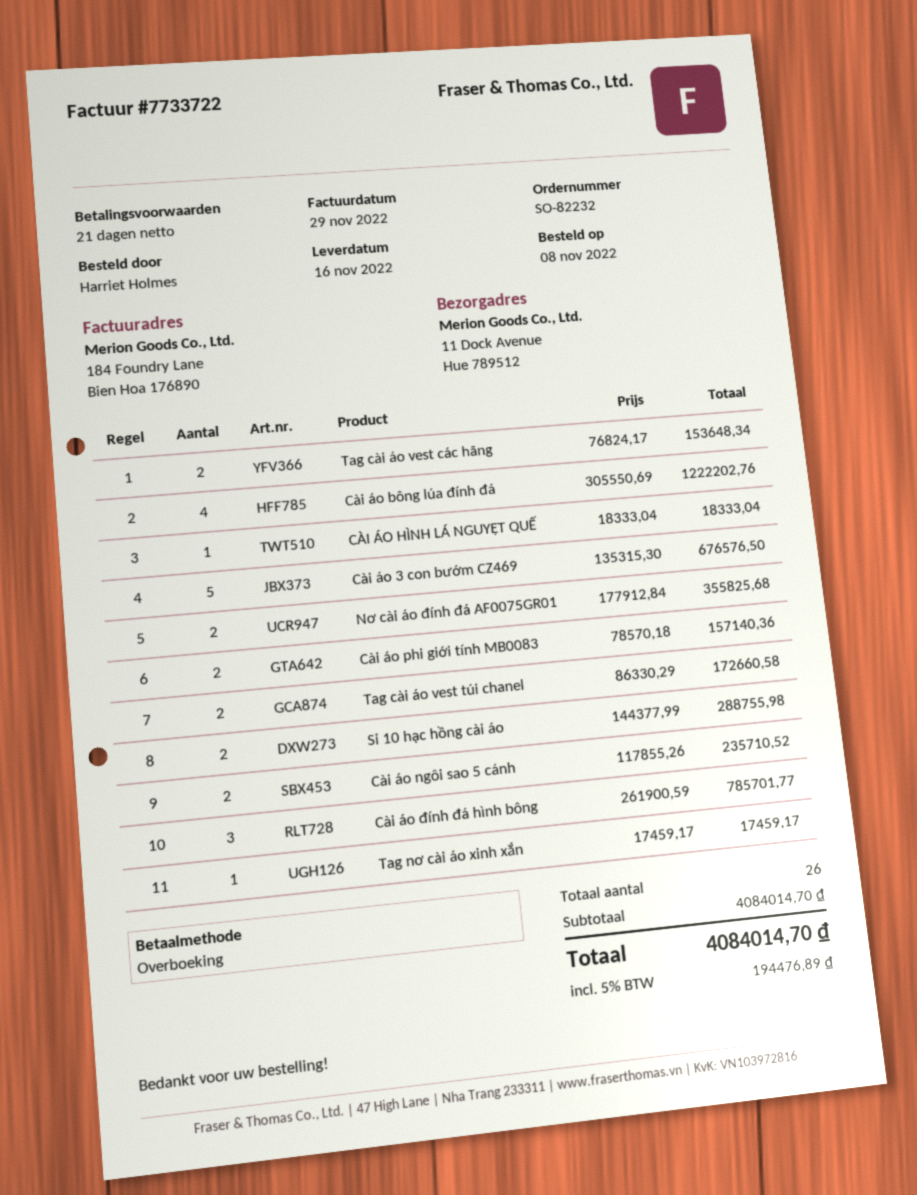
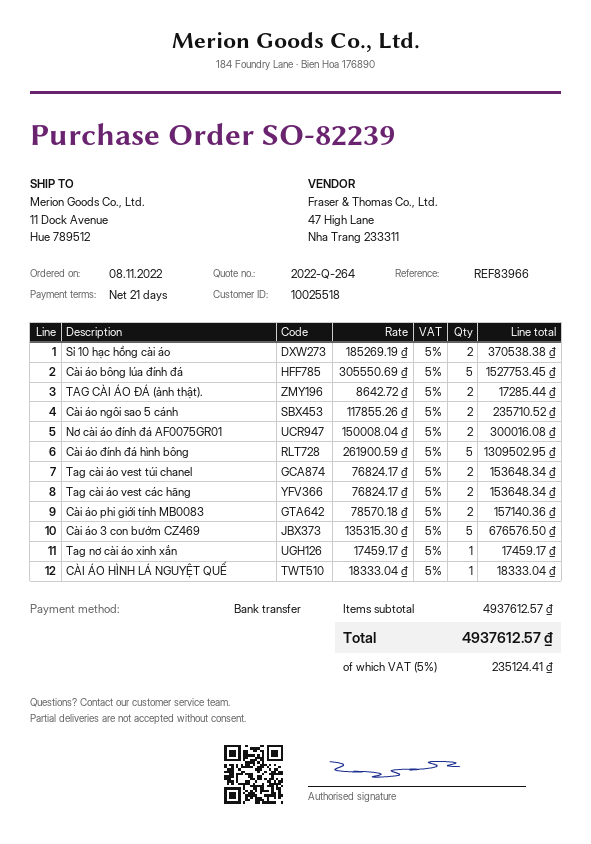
order number: SO-82232 -> SO-82239
Cài áo bông lúa đính đá: 4 x 305550.69 = 1222202.76 -> 5 x 305550.69 = 1527753.45
Nơ cài áo đính đá AF0075GR01: 2 x 177912.84 = 355825.68 -> 2 x 150008.04 = 300016.08
Tag cài áo vest túi chanel: 2 x 86330.29 = 172660.58 -> 2 x 76824.17 = 153648.34
Sỉ 10 hạc hồng cài áo: 2 x 144377.99 = 288755.98 -> 2 x 185269.19 = 370538.38
Cài áo đính đá hình bông: 3 x 261900.59 = 785701.77 -> 5 x 261900.59 = 1309502.95
TAG CÀI ÁO ĐÁ (ảnh thật).: none -> 2 x 8642.72 = 17285.44
subtotal: 4084014.70 -> 4937612.57
tax: 5% = 194476.89 -> 5% = 235124.41
total: 4084014.70 -> 4937612.57

